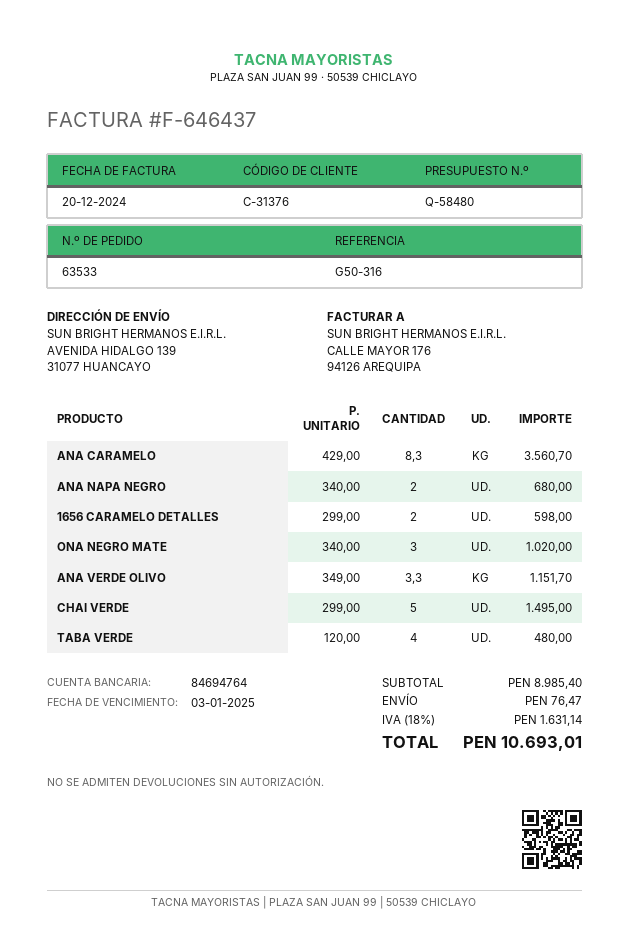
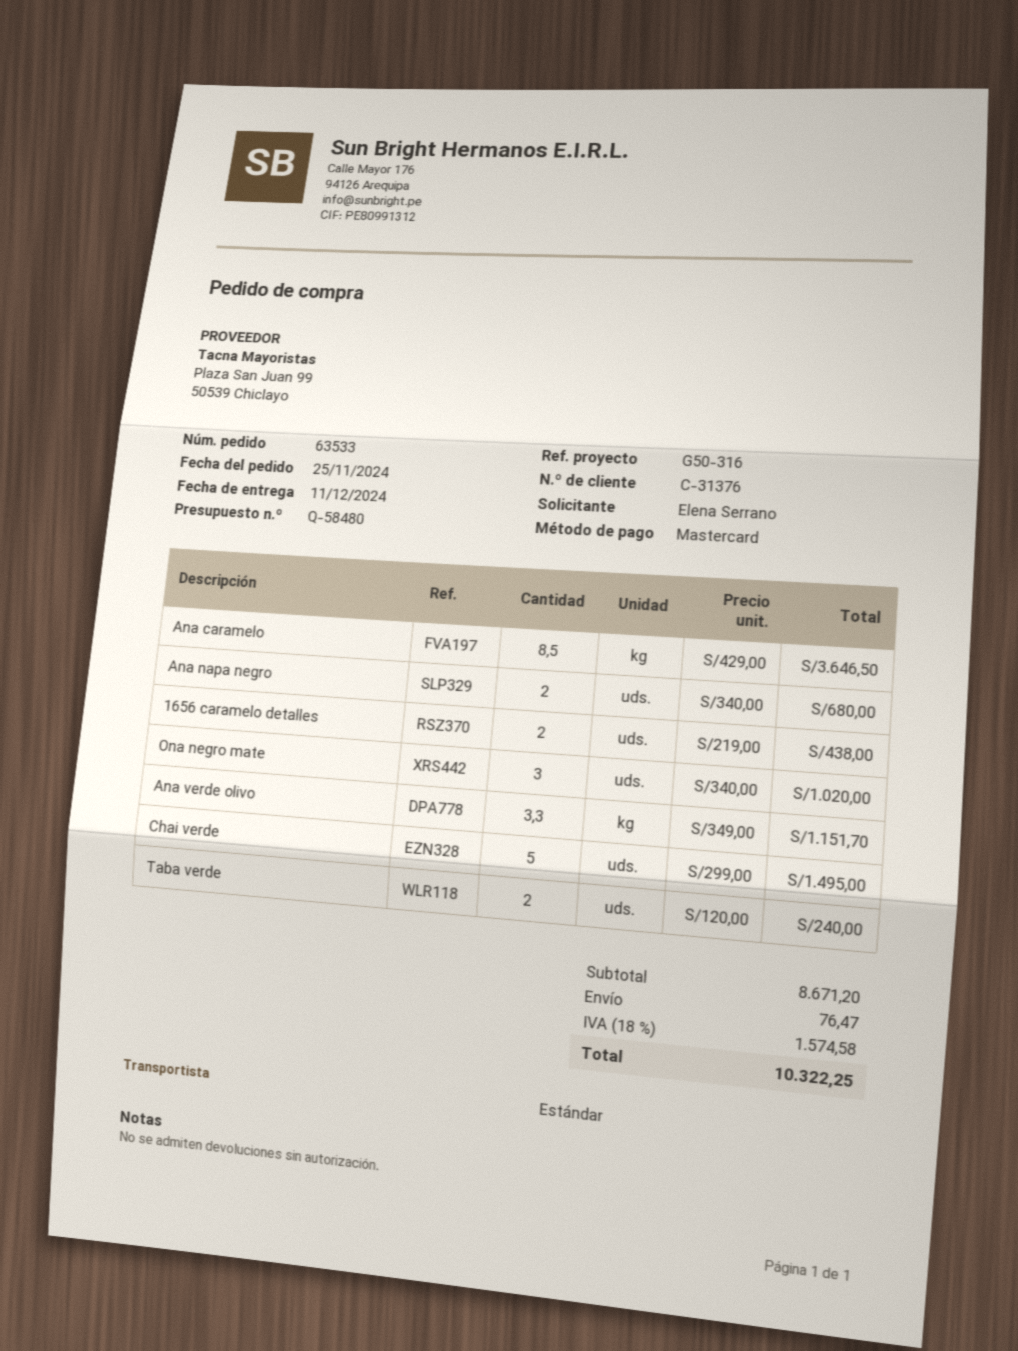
ANA CARAMELO: 8.3 x 429.00 = 3560.70 -> 8.5 x 429.00 = 3646.50
1656 CARAMELO DETALLES: 2 x 299.00 = 598.00 -> 2 x 219.00 = 438.00
TABA VERDE: 4 x 120.00 = 480.00 -> 2 x 120.00 = 240.00
subtotal: 8985.40 -> 8671.20
tax: 18% = 1631.14 -> 18% = 1574.58
total: 10693.01 -> 10322.25

